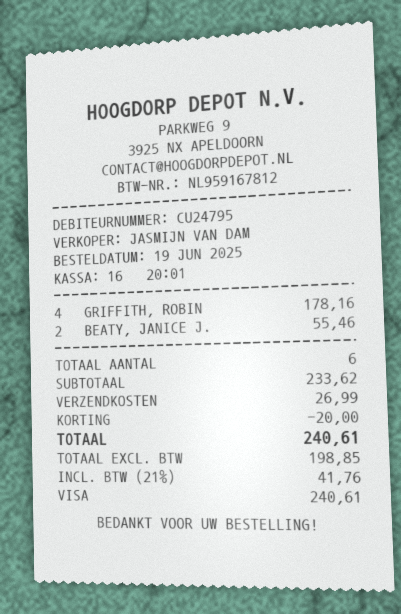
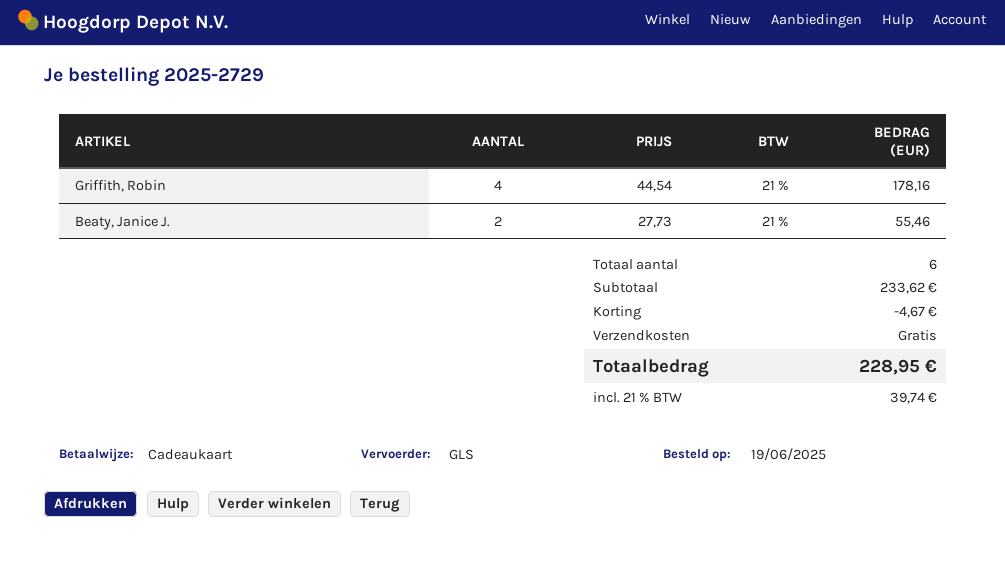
payment method: Visa -> gift card
discount: 20.00 -> 4.67
shipping: 26.99 -> 0.00
tax: 21% = 41.76 -> 21% = 39.74
total: 240.61 -> 228.95

